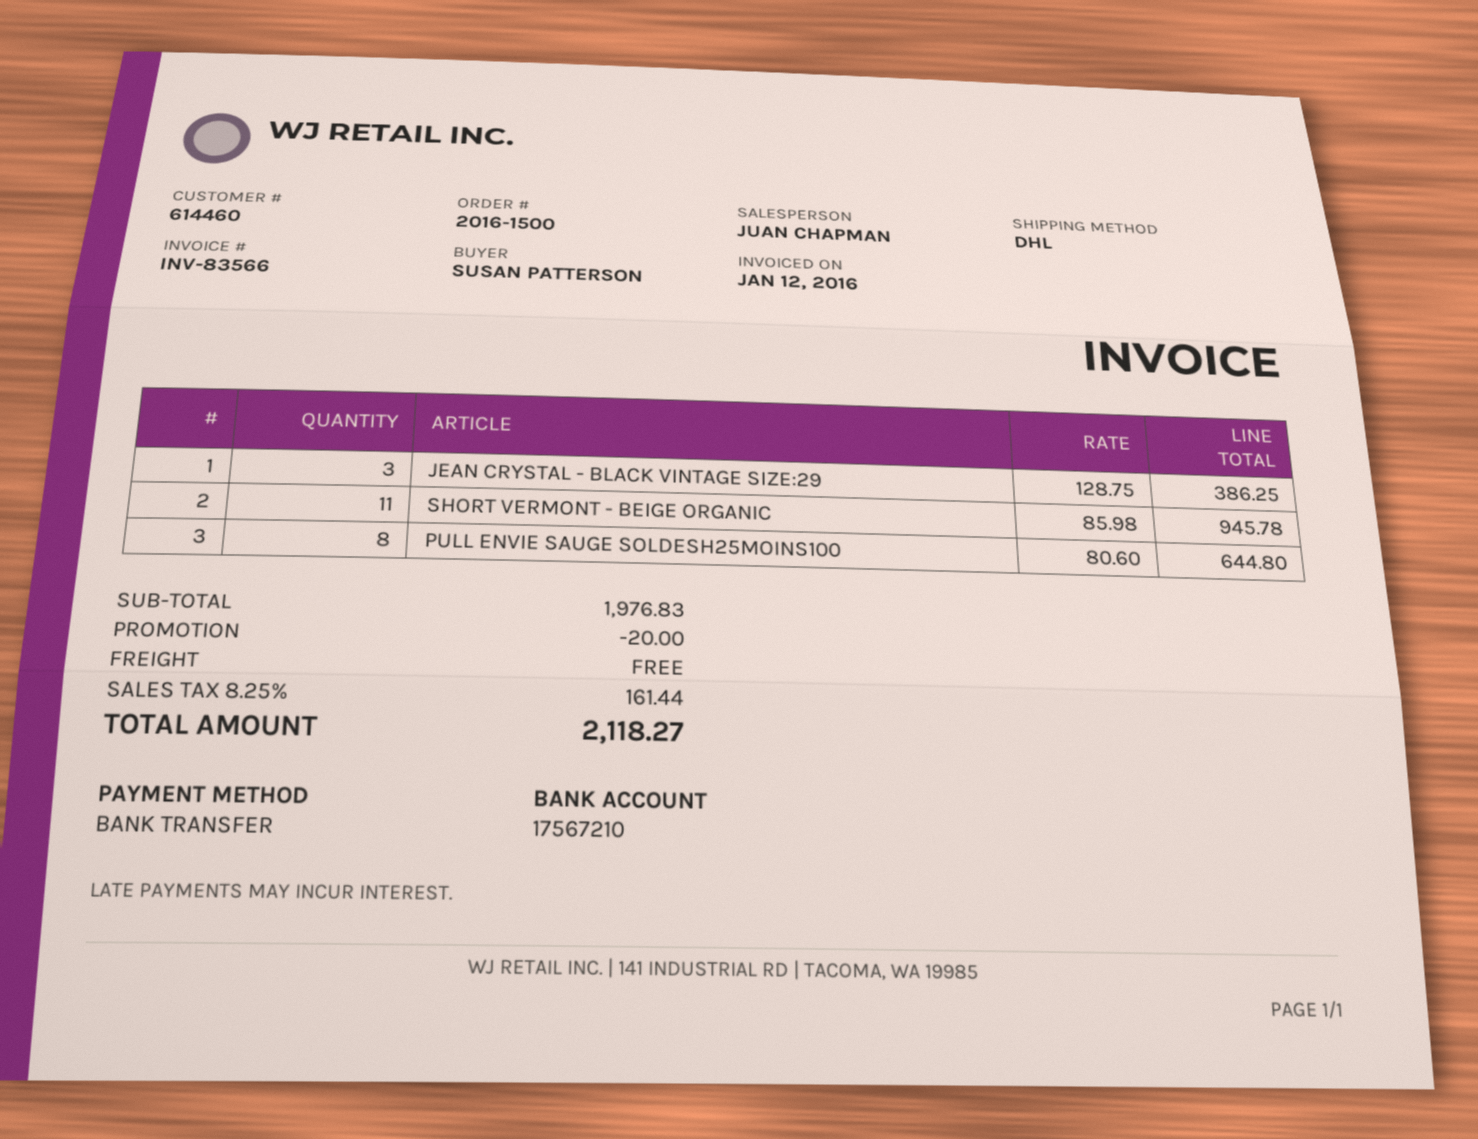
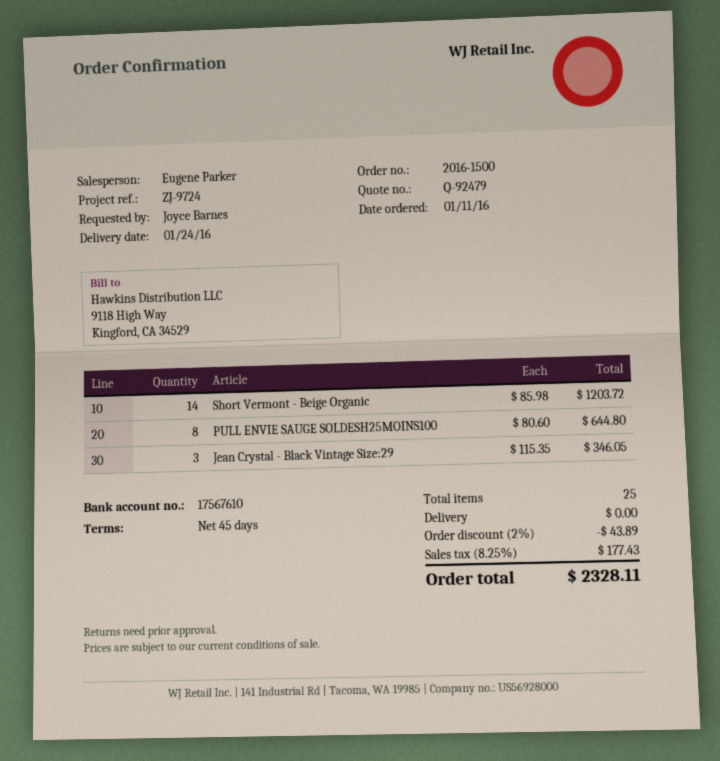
ordered by: SUSAN PATTERSON -> Joyce Barnes
sales rep: JUAN CHAPMAN -> Eugene Parker
bank account: 17567210 -> 17567610
JEAN CRYSTAL - BLACK VINTAGE SIZE:29: 3 x 128.75 = 386.25 -> 3 x 115.35 = 346.05
SHORT VERMONT - BEIGE ORGANIC: 11 x 85.98 = 945.78 -> 14 x 85.98 = 1203.72
discount: 20.00 -> 43.89
tax: 8.25% = 161.44 -> 8.25% = 177.43
total: 2118.27 -> 2328.11

